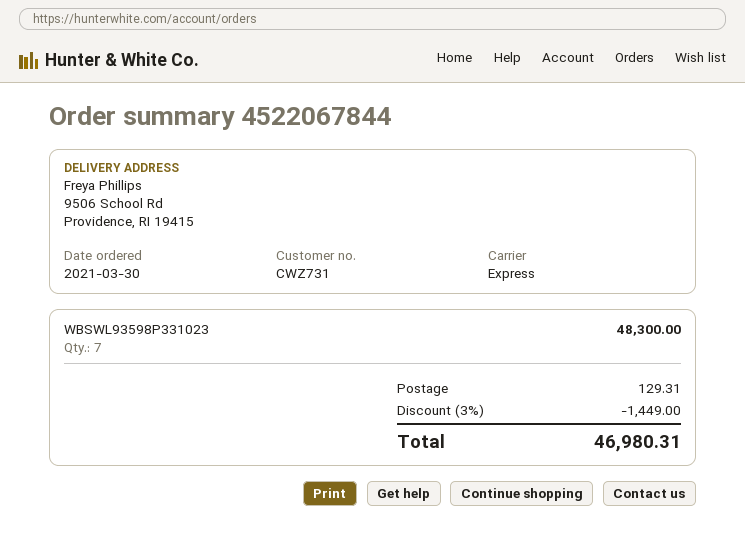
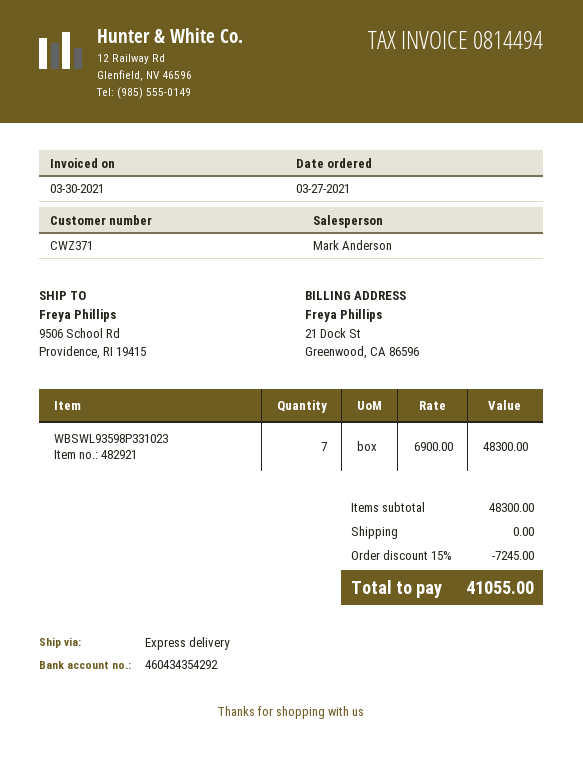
order date: 2021-03-30 -> 2021-03-27
customer number: CWZ731 -> CWZ371
discount: 3% = 1449.00 -> 15% = 7245.00
shipping: 129.31 -> 0.00
total: 46980.31 -> 41055.00

